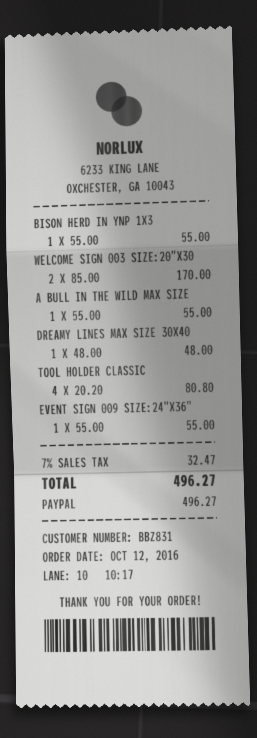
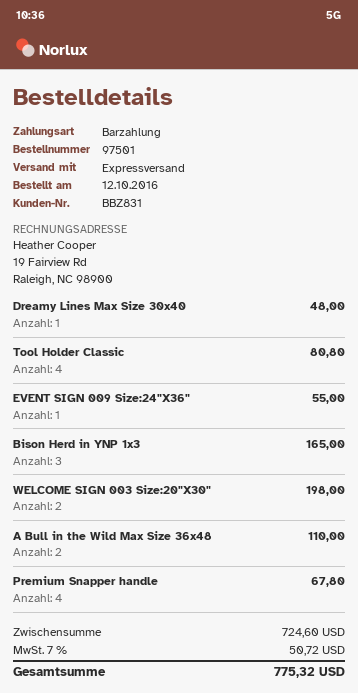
payment method: PayPal -> cash
BISON HERD IN YNP 1X3: 1 for 55.00 -> 3 for 165.00
WELCOME SIGN 003 SIZE:20"X30: 2 for 170.00 -> 2 for 198.00
A BULL IN THE WILD MAX SIZE: 1 for 55.00 -> 2 for 110.00
Premium Snapper handle: none -> 4 for 67.80
tax: 7% = 32.47 -> 7% = 50.72
total: 496.27 -> 775.32

